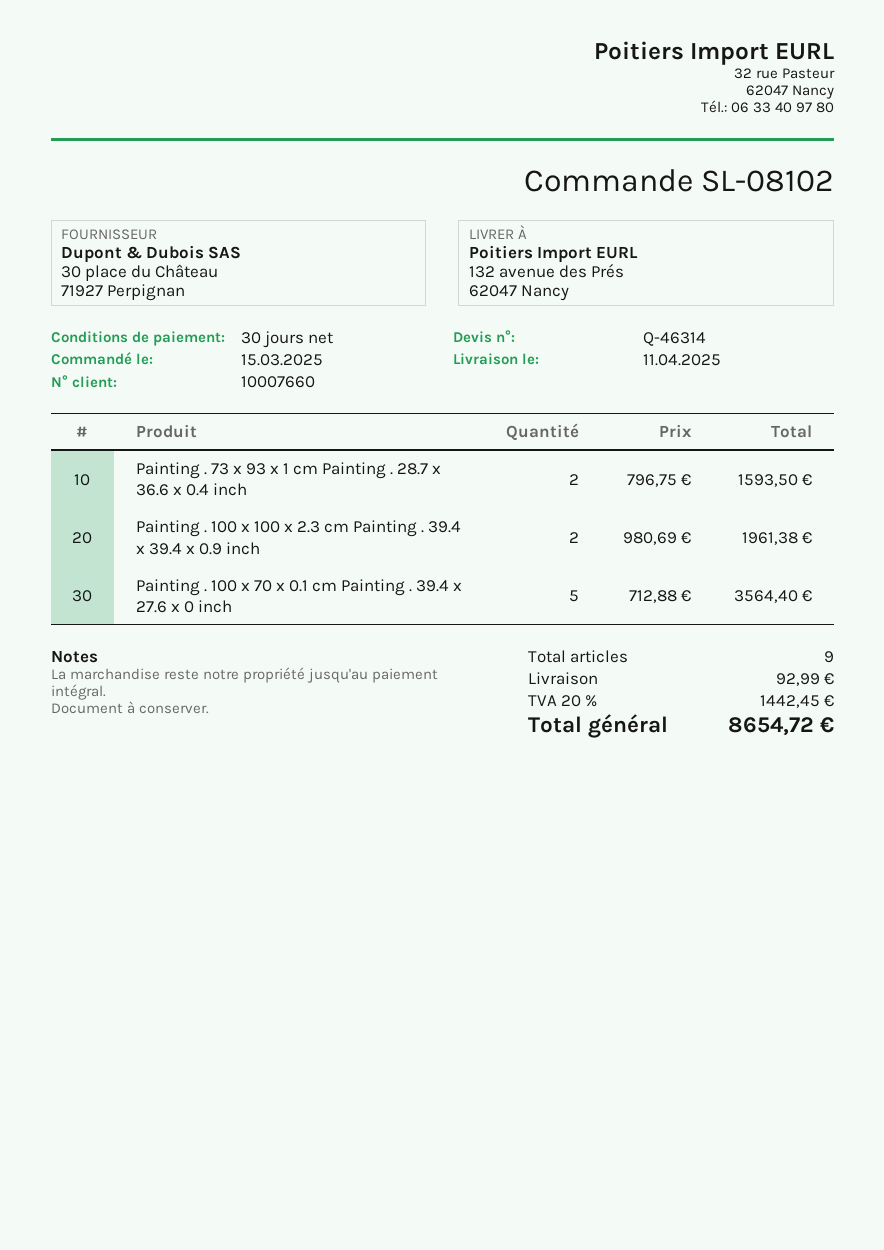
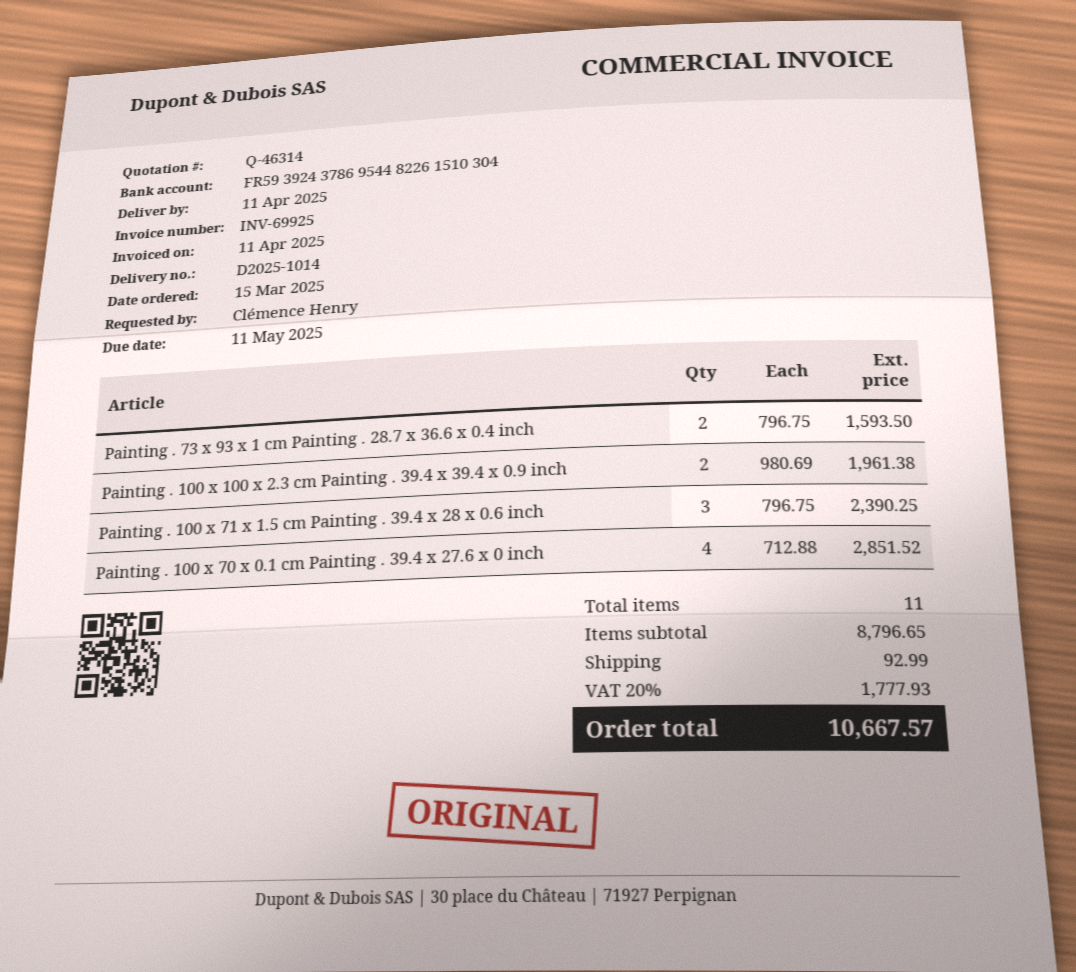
Painting . 100 x 70 x 0.1 cm Painting . 39.4 x 27.6 x 0 inch: 5 x 712.88 = 3564.40 -> 4 x 712.88 = 2851.52
Painting . 100 x 71 x 1.5 cm Painting . 39.4 x 28 x 0.6 inch: none -> 3 x 796.75 = 2390.25
total quantity: 9 -> 11
tax: 20% = 1442.45 -> 20% = 1777.93
total: 8654.72 -> 10667.57

